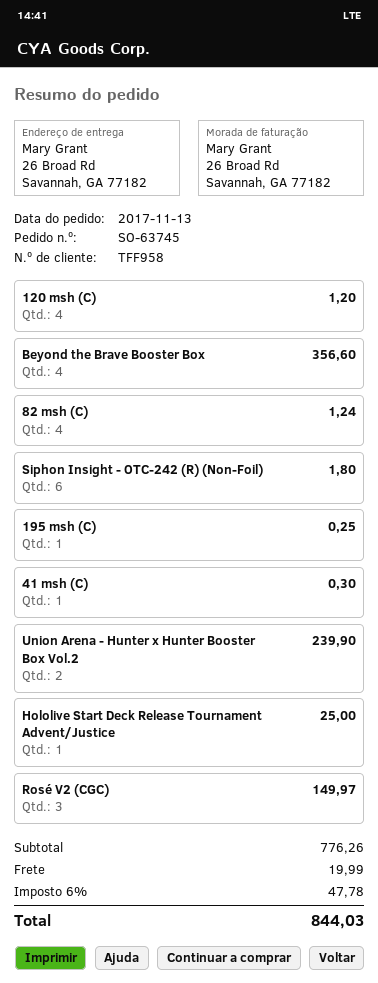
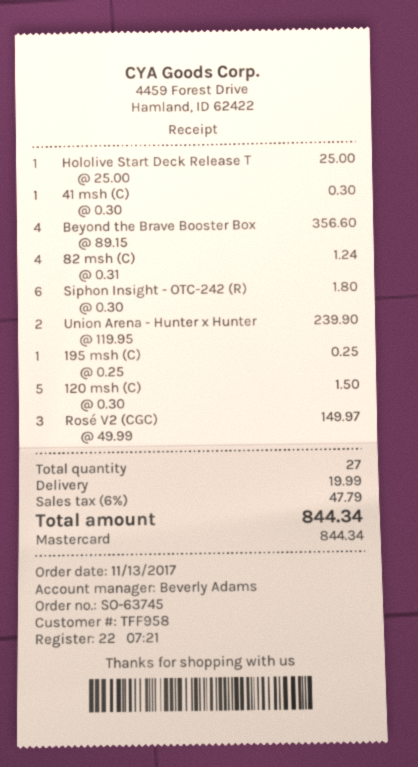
120 msh (C): 4 for 1.20 -> 5 for 1.50
tax: 6% = 47.78 -> 6% = 47.79
total: 844.03 -> 844.34

